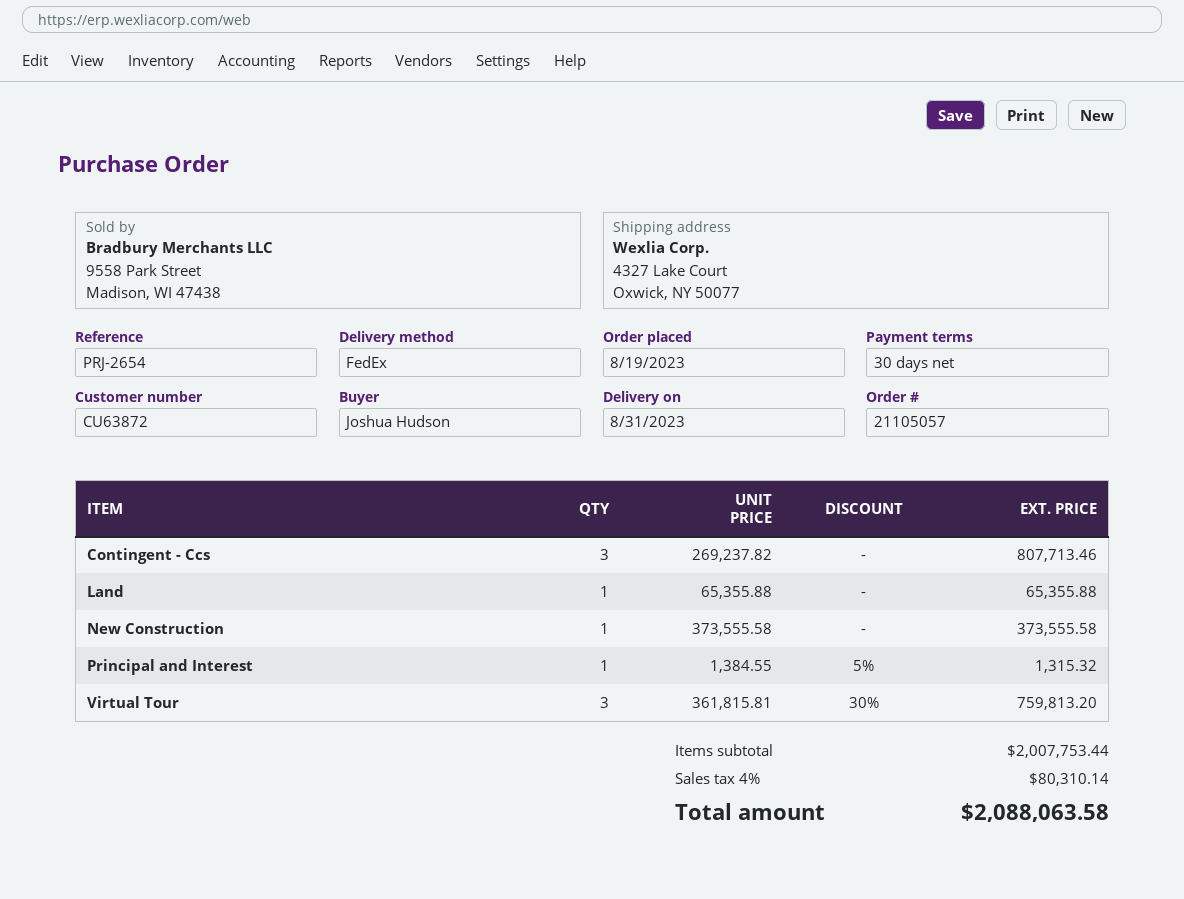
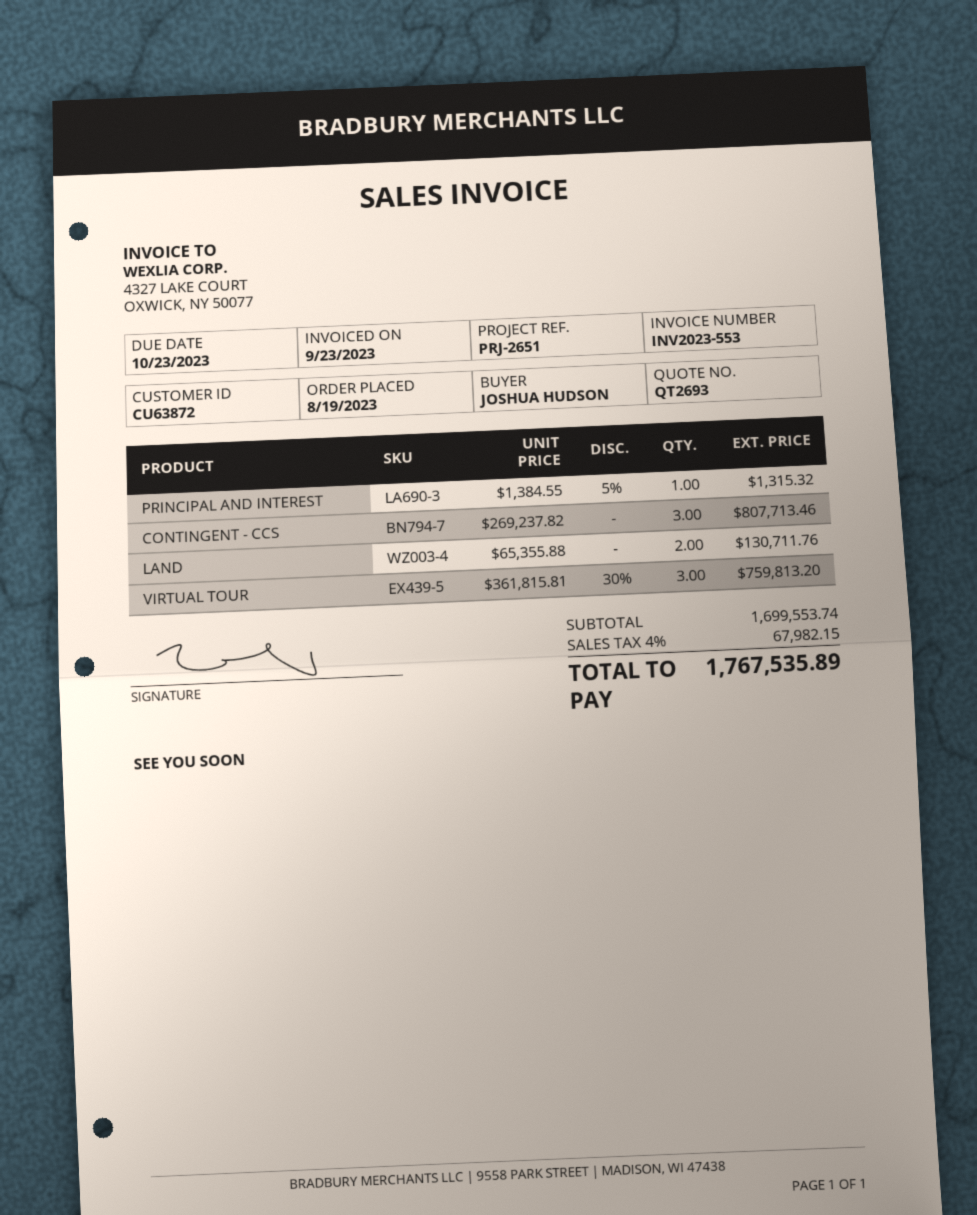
reference: PRJ-2654 -> PRJ-2651
Land: 1 x 65355.88 = 65355.88 -> 2 x 65355.88 = 130711.76
New Construction: 1 x 373555.58 = 373555.58 -> none
subtotal: 2007753.44 -> 1699553.74
tax: 4% = 80310.14 -> 4% = 67982.15
total: 2088063.58 -> 1767535.89

